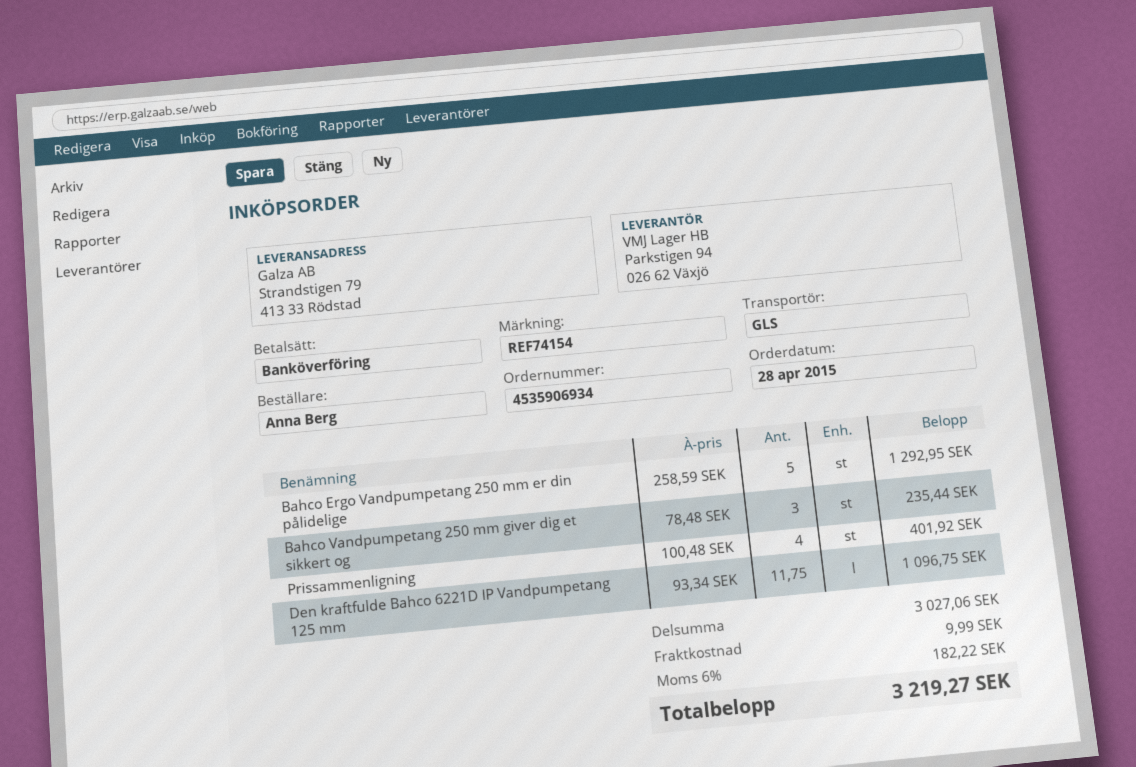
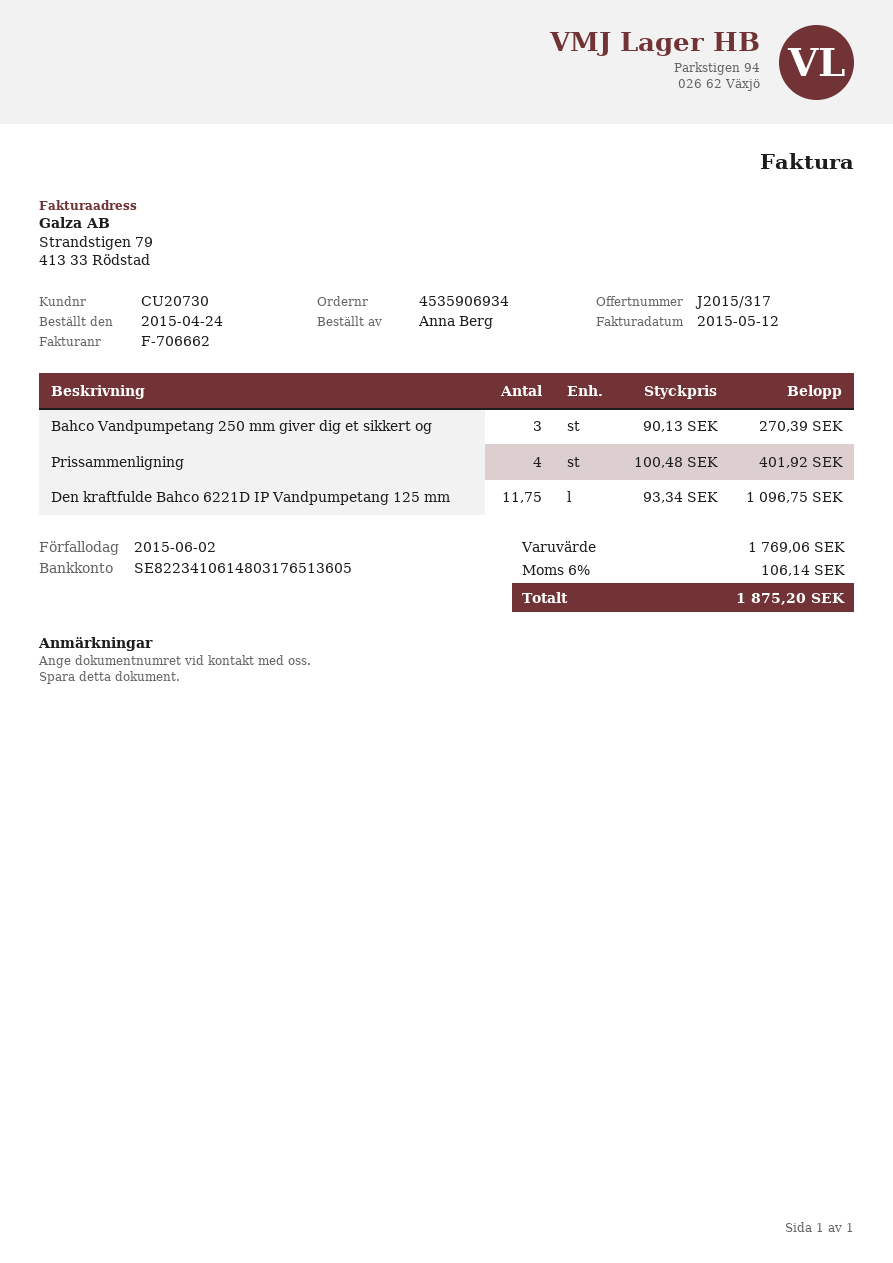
order date: 2015-04-28 -> 2015-04-24
Bahco Ergo Vandpumpetang 250 mm er din pålidelige: 5 x 258.59 = 1292.95 -> none
Bahco Vandpumpetang 250 mm giver dig et sikkert og: 3 x 78.48 = 235.44 -> 3 x 90.13 = 270.39
subtotal: 3027.06 -> 1769.06
shipping: 9.99 -> none
tax: 6% = 182.22 -> 6% = 106.14
total: 3219.27 -> 1875.20

